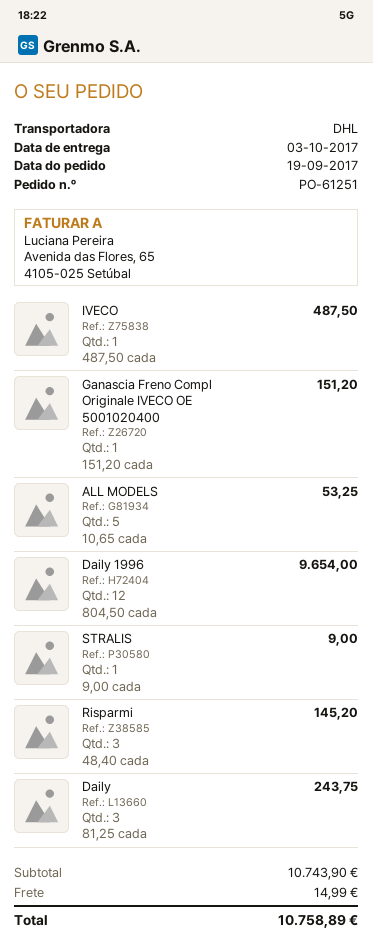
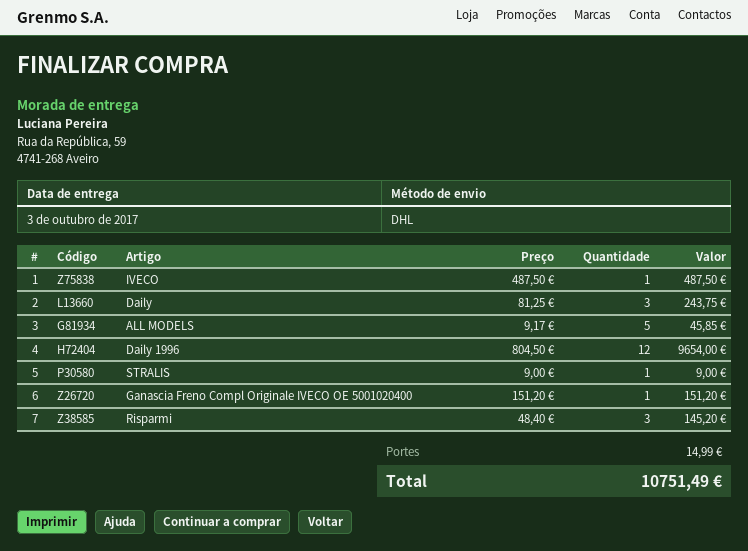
ALL MODELS: 5 x 10.65 = 53.25 -> 5 x 9.17 = 45.85
total: 10758.89 -> 10751.49

